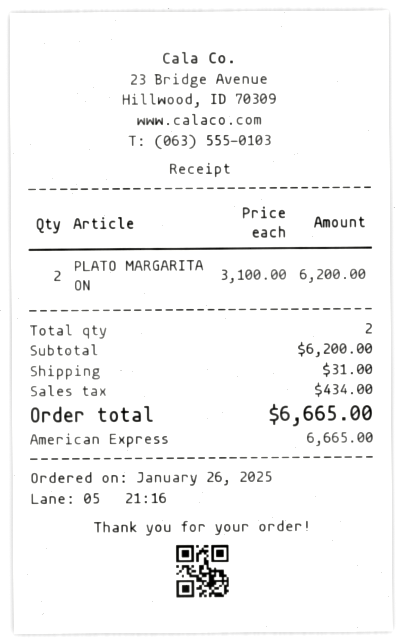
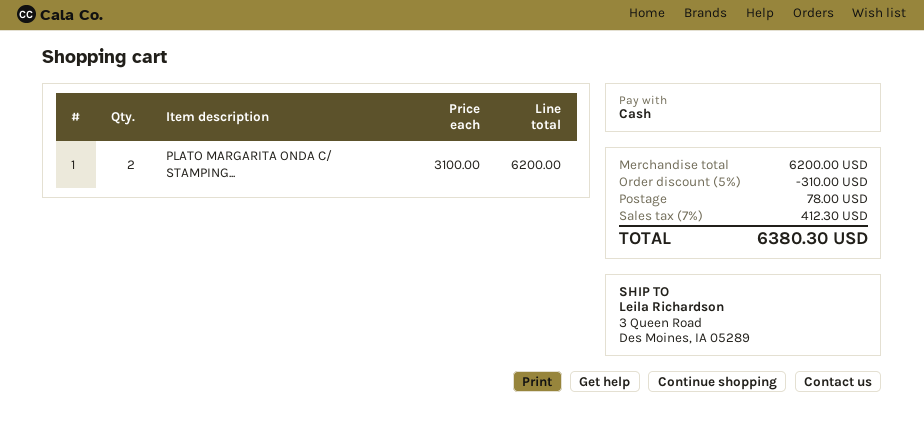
payment method: American Express -> cash
discount: none -> 5% = 310.00
shipping: 31.00 -> 78.00
tax: 434.00 -> 412.30
total: 6665.00 -> 6380.30

